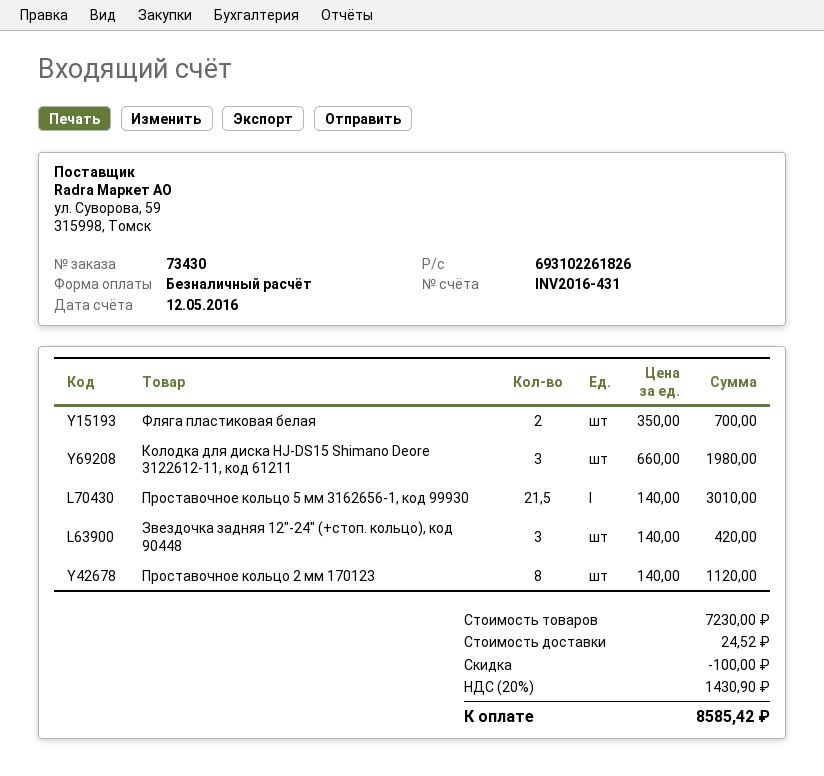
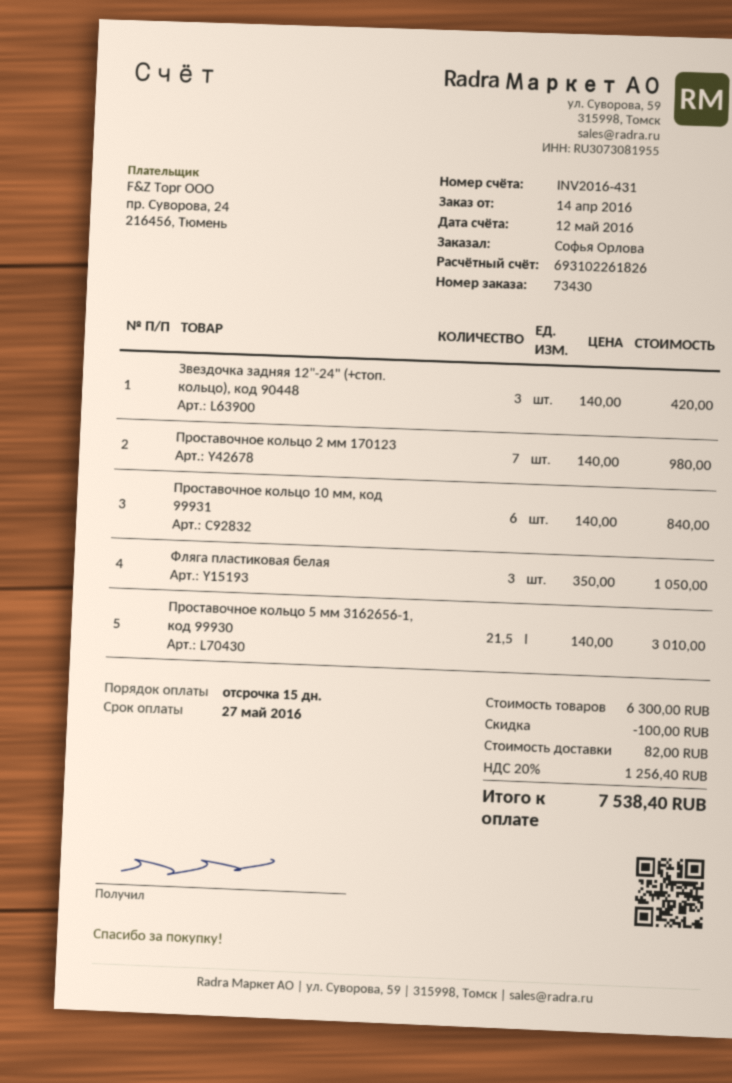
Фляга пластиковая белая: 2 x 350.00 = 700.00 -> 3 x 350.00 = 1050.00
Колодка для диска HJ-DS15 Shimano Deore 3122612-11, код 61211: 3 x 660.00 = 1980.00 -> none
Проставочное кольцо 2 мм 170123: 8 x 140.00 = 1120.00 -> 7 x 140.00 = 980.00
Проставочное кольцо 10 мм, код 99931: none -> 6 x 140.00 = 840.00
subtotal: 7230.00 -> 6300.00
shipping: 24.52 -> 82.00
tax: 20% = 1430.90 -> 20% = 1256.40
total: 8585.42 -> 7538.40

